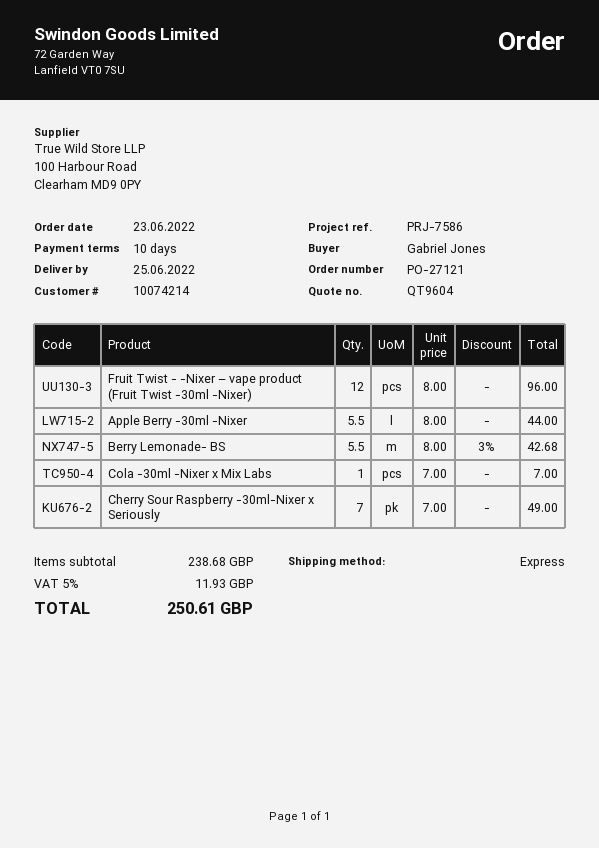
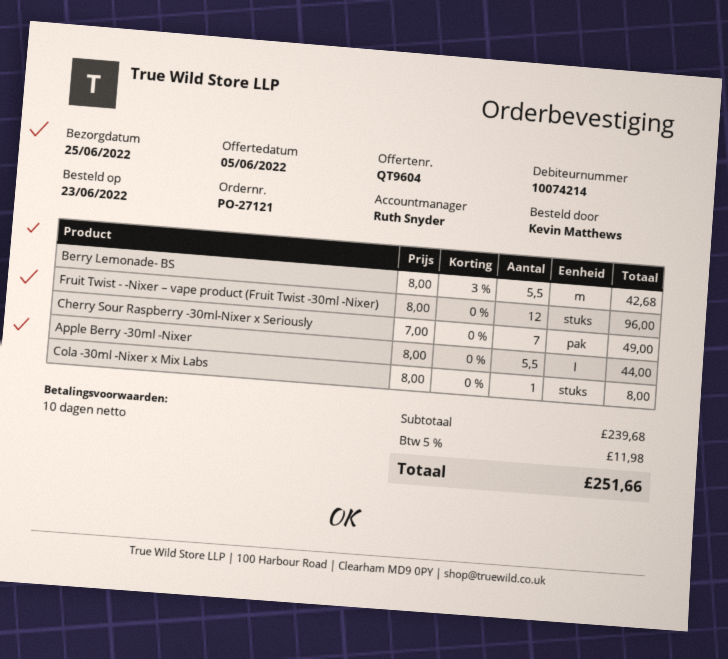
ordered by: Gabriel Jones -> Kevin Matthews
Cola -30ml -Nixer x Mix Labs: 1 x 7.00 = 7.00 -> 1 x 8.00 = 8.00
subtotal: 238.68 -> 239.68
tax: 5% = 11.93 -> 5% = 11.98
total: 250.61 -> 251.66

